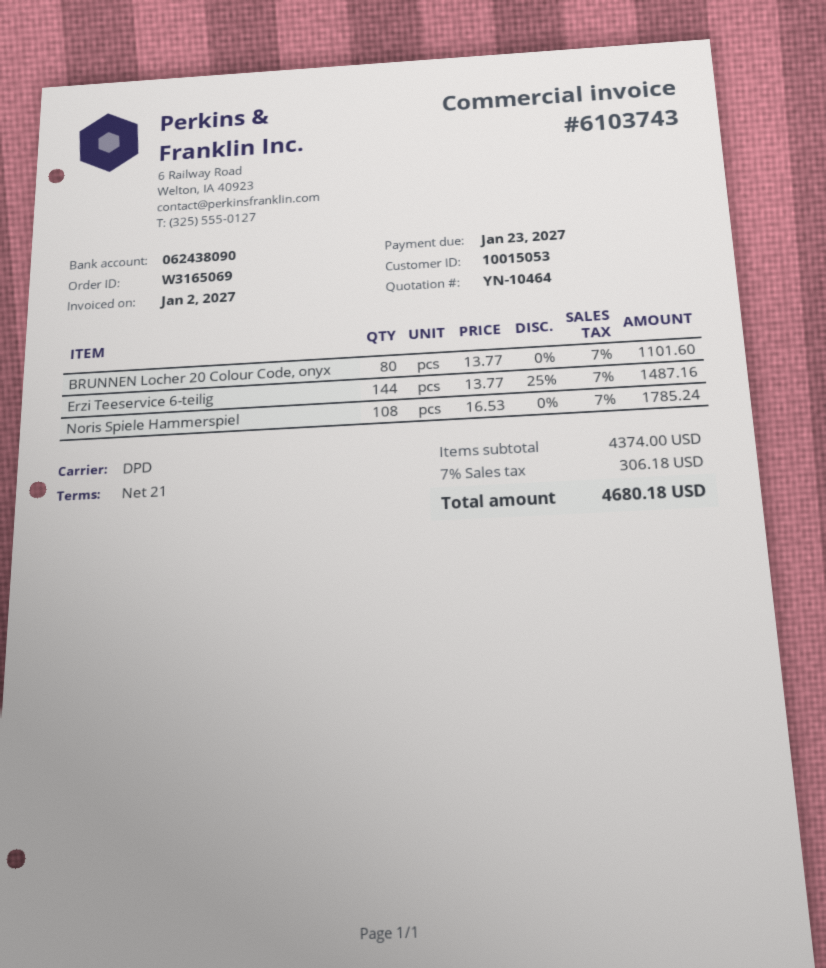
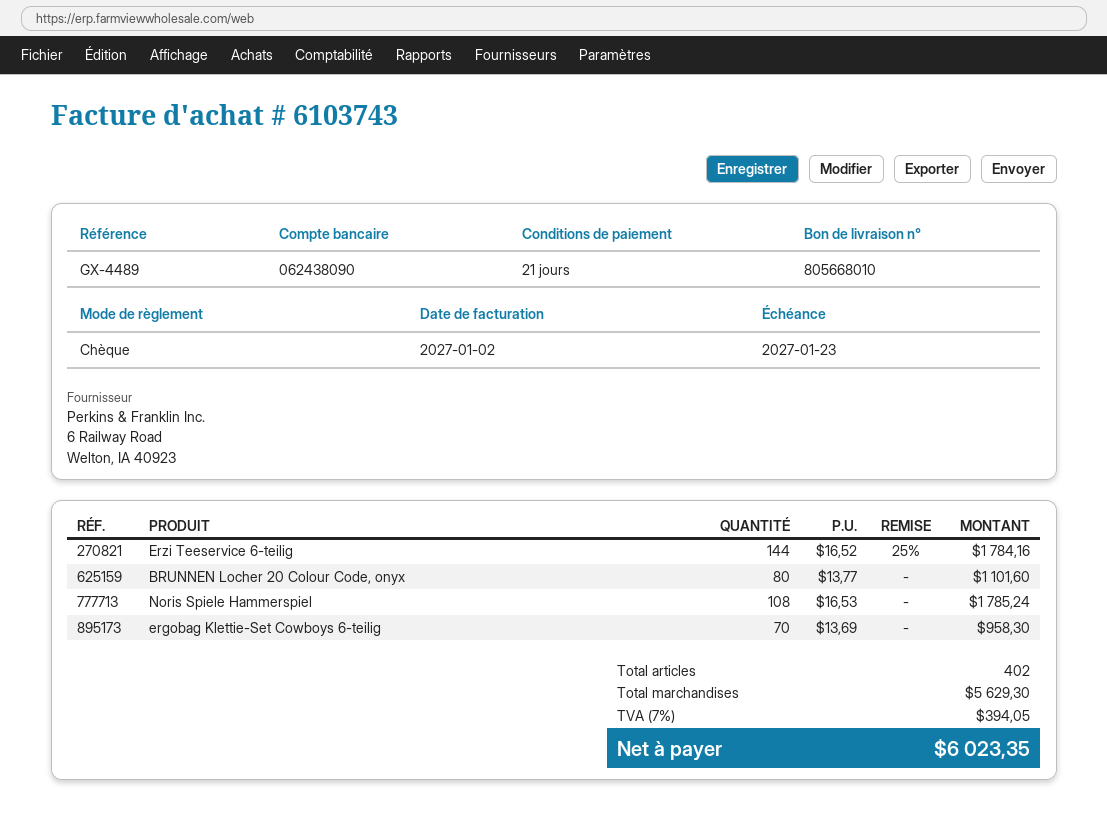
Erzi Teeservice 6-teilig: 144 x 13.77 - 25% = 1487.16 -> 144 x 16.52 - 25% = 1784.16
ergobag Klettie-Set Cowboys 6-teilig: none -> 70 x 13.69 = 958.30
subtotal: 4374.00 -> 5629.30
tax: 7% = 306.18 -> 7% = 394.05
total: 4680.18 -> 6023.35

